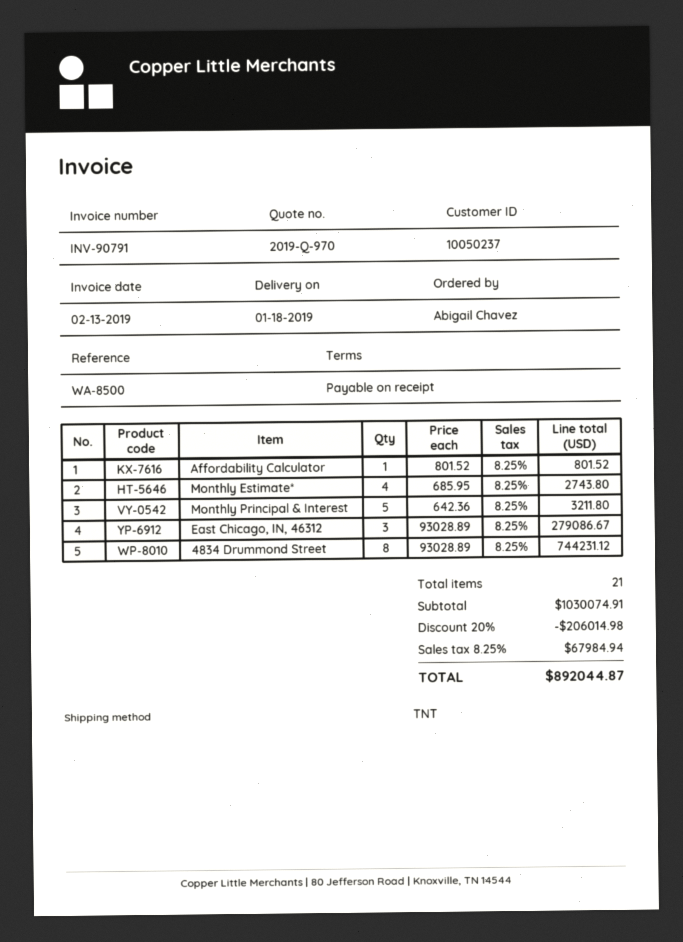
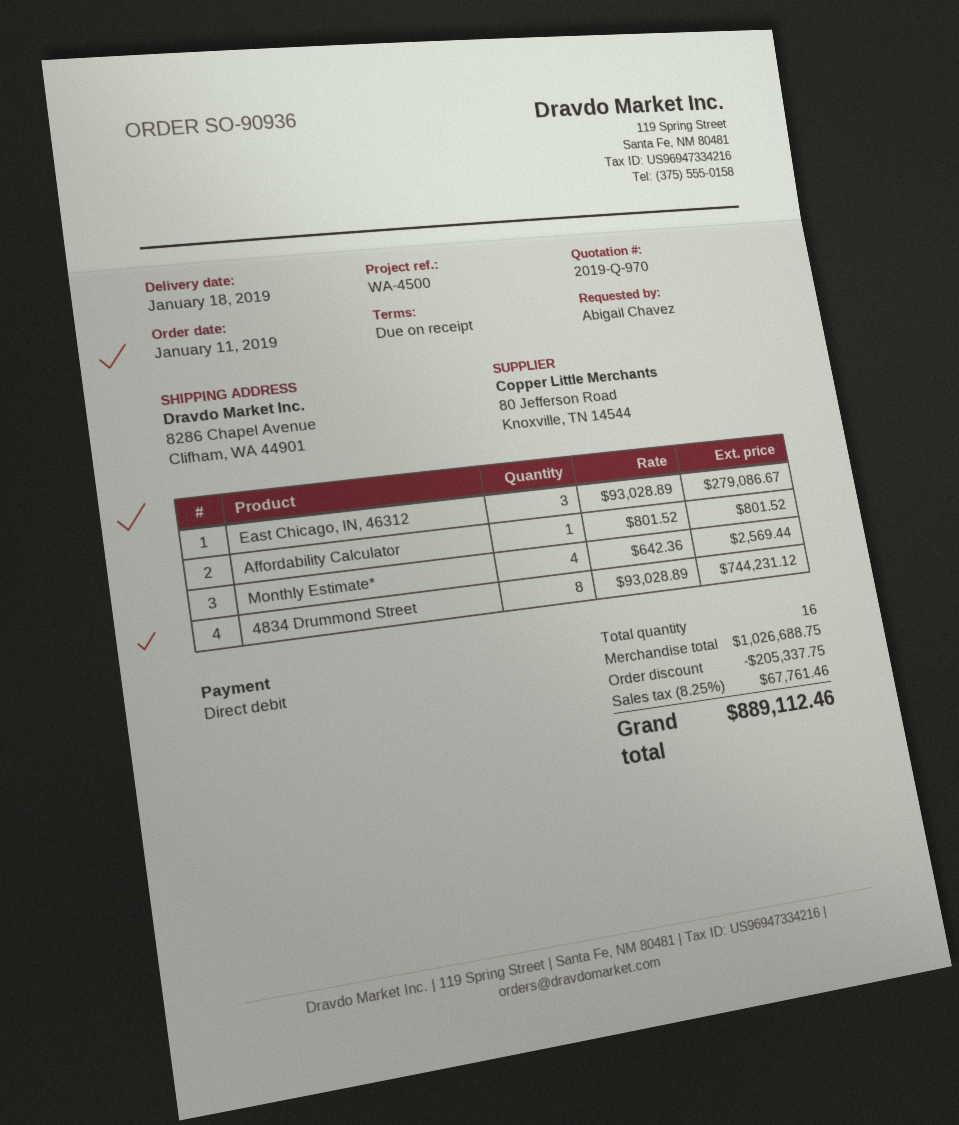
reference: WA-8500 -> WA-4500
Monthly Estimate*: 4 x 685.95 = 2743.80 -> 4 x 642.36 = 2569.44
Monthly Principal & Interest: 5 x 642.36 = 3211.80 -> none
total quantity: 21 -> 16
subtotal: 1030074.91 -> 1026688.75
discount: 206014.98 -> 205337.75
tax: 8.25% = 67984.94 -> 8.25% = 67761.46
total: 892044.87 -> 889112.46

